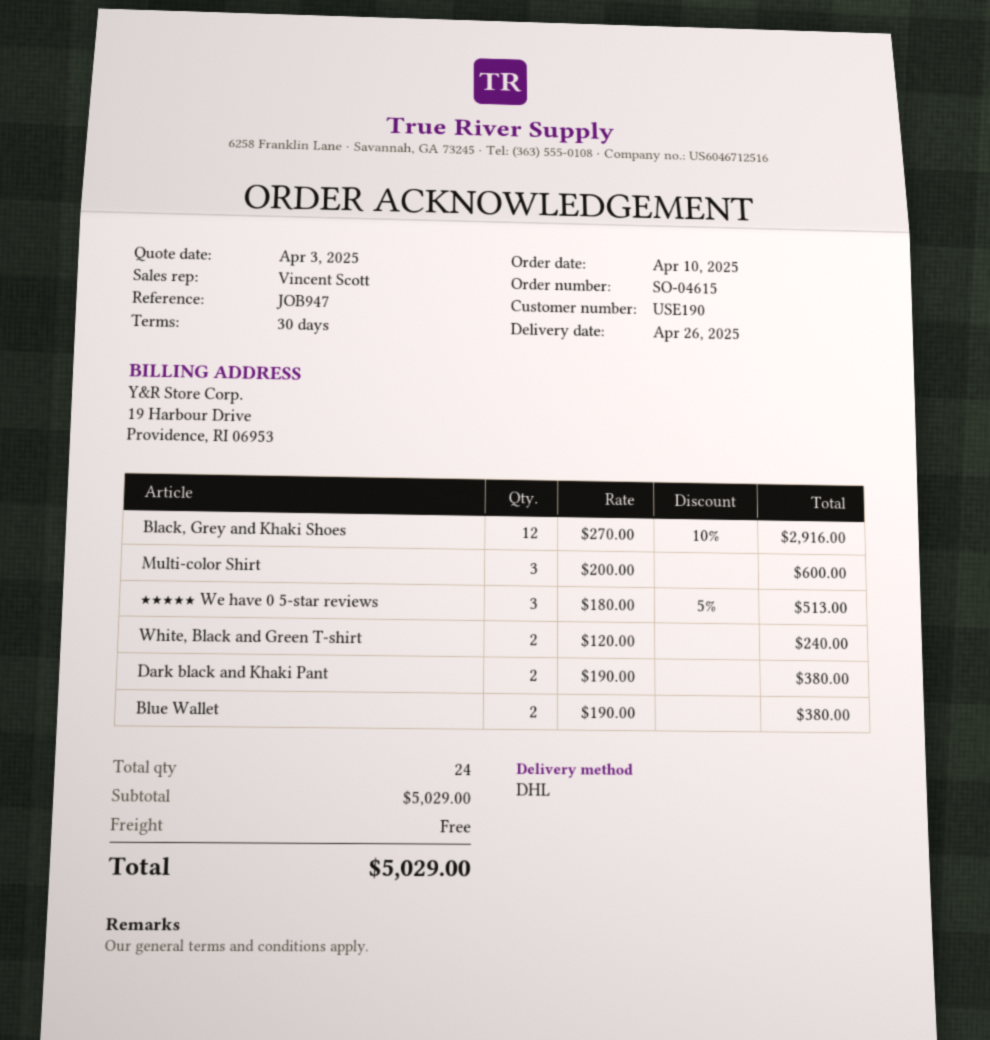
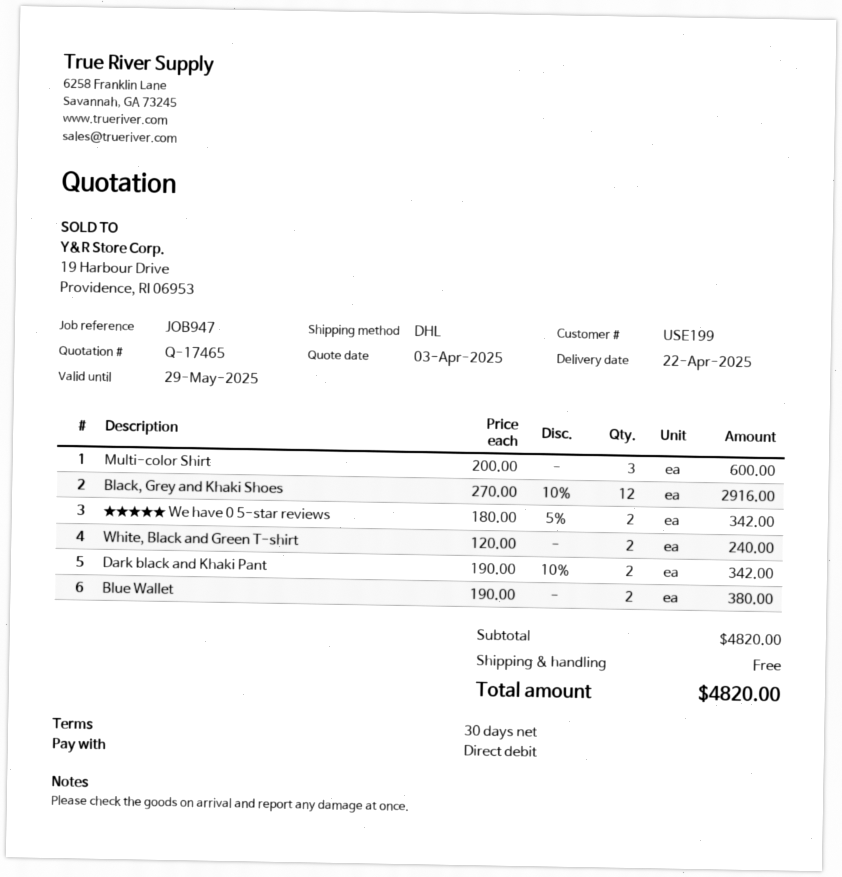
delivery date: 2025-04-26 -> 2025-04-22
customer number: USE190 -> USE199
★★★★★ We have 0 5-star reviews: 3 x 180.00 - 5% = 513.00 -> 2 x 180.00 - 5% = 342.00
Dark black and Khaki Pant: 2 x 190.00 = 380.00 -> 2 x 190.00 - 10% = 342.00
subtotal: 5029.00 -> 4820.00
total: 5029.00 -> 4820.00

